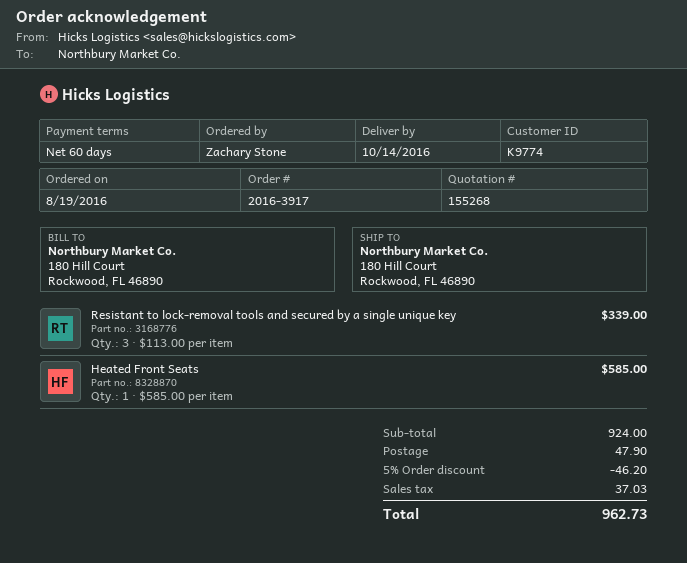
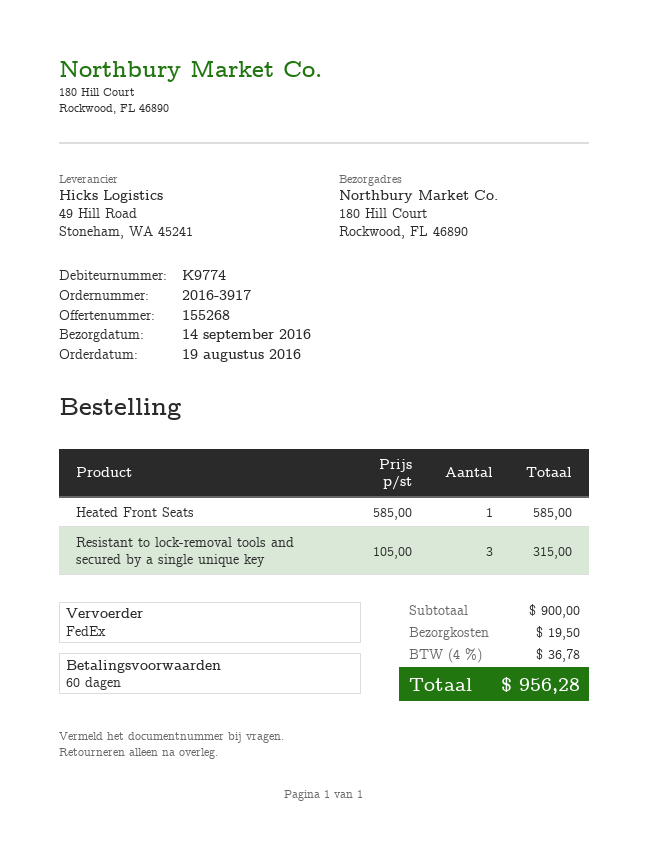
delivery date: 2016-10-14 -> 2016-09-14
Resistant to lock-removal tools and secured by a single unique key: 3 x 113.00 = 339.00 -> 3 x 105.00 = 315.00
subtotal: 924.00 -> 900.00
discount: 5% = 46.20 -> none
shipping: 47.90 -> 19.50
tax: 37.03 -> 36.78
total: 962.73 -> 956.28

